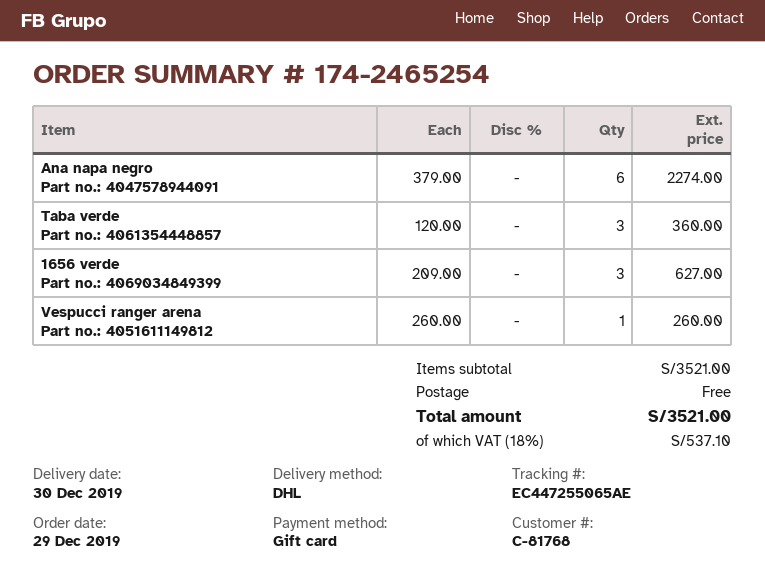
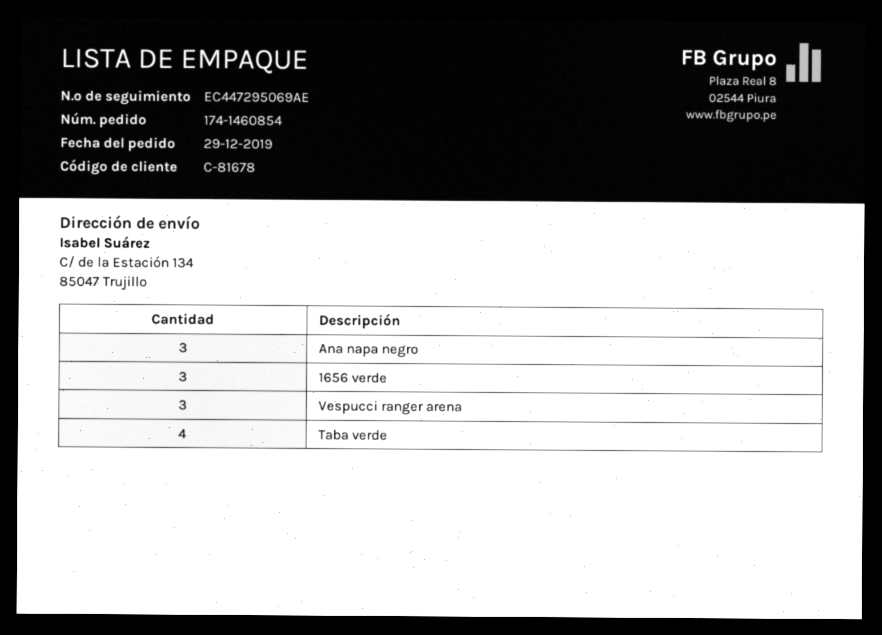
order number: 174-2465254 -> 174-1460854
customer number: C-81768 -> C-81678
tracking number: EC447255065AE -> EC447295069AE
Ana napa negro: 6 -> 3
Taba verde: 3 -> 4
Vespucci ranger arena: 1 -> 3

